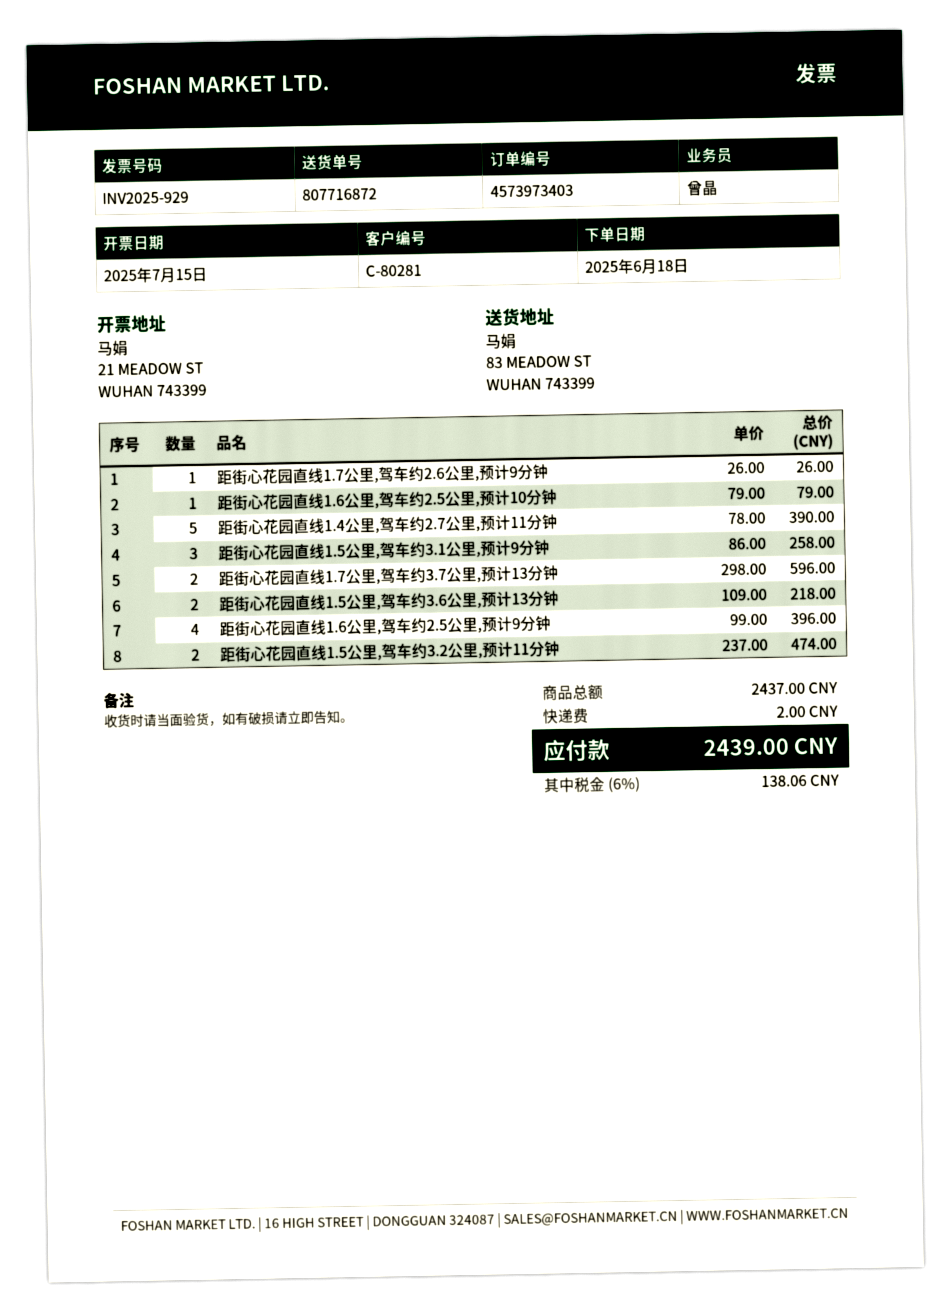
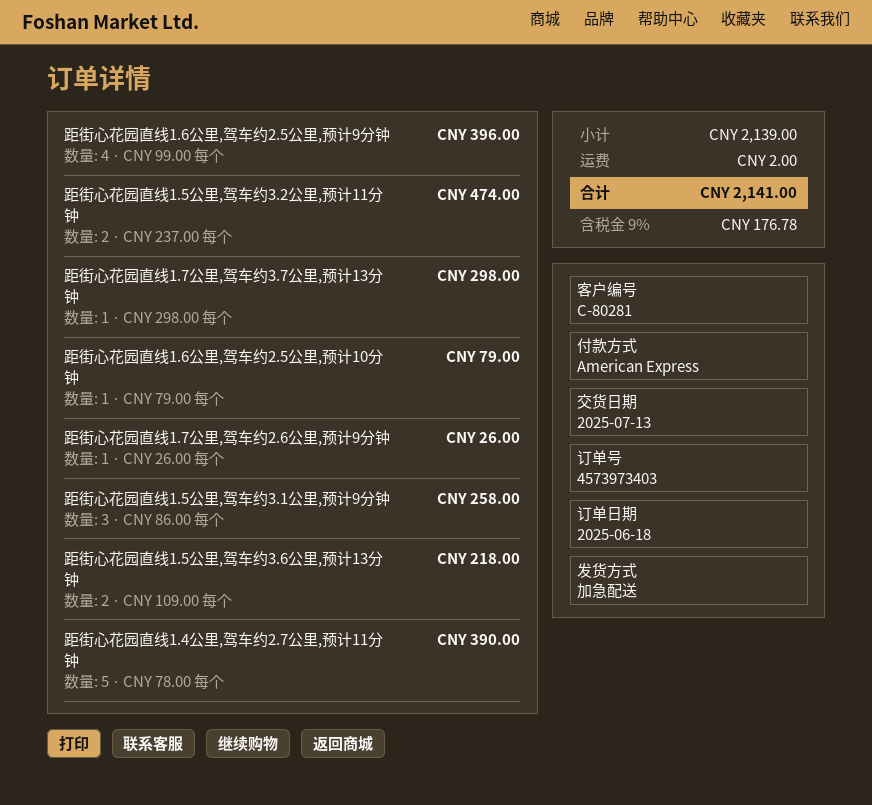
距街心花园直线1.7公里,驾车约3.7公里,预计13分钟: 2 x 298.00 = 596.00 -> 1 x 298.00 = 298.00
subtotal: 2437.00 -> 2139.00
tax: 6% = 138.06 -> 9% = 176.78
total: 2439.00 -> 2141.00

